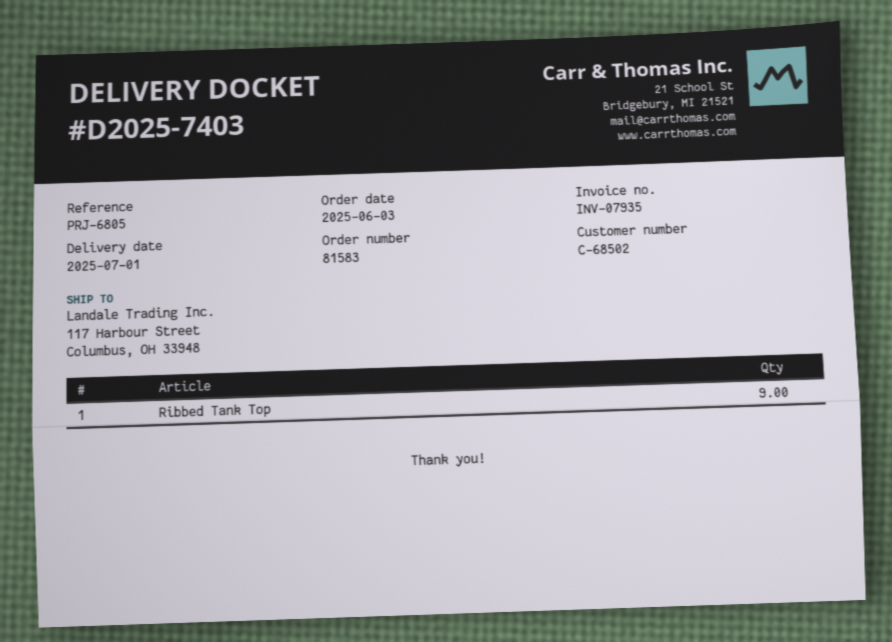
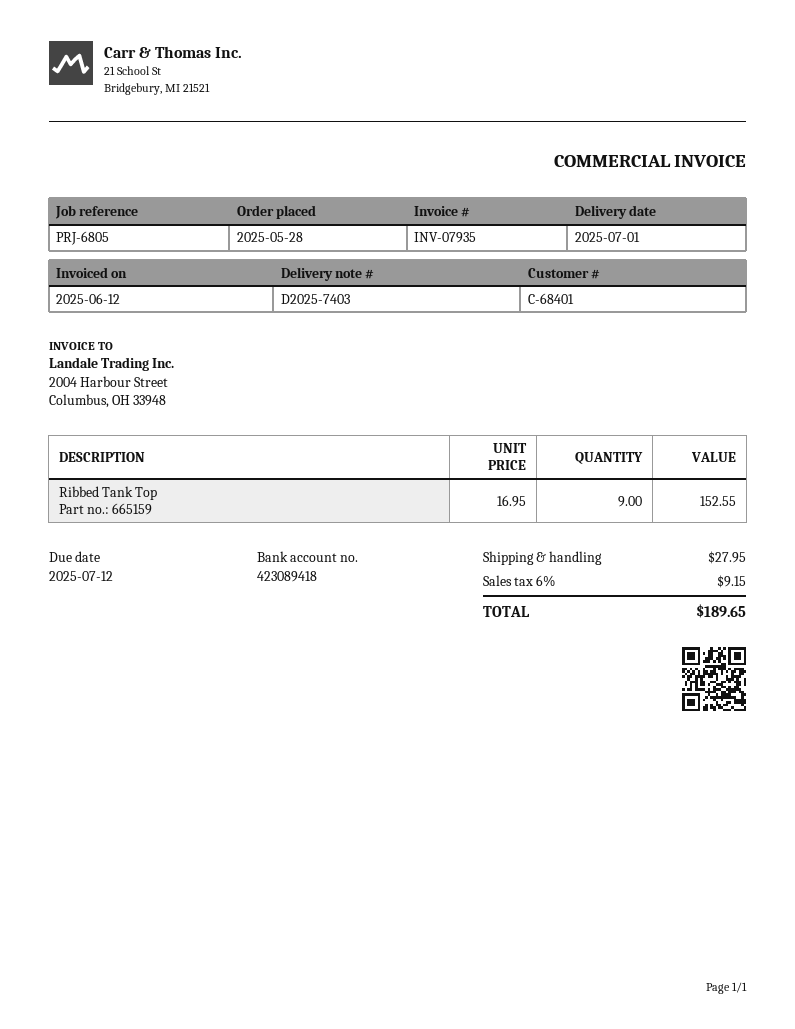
order date: 2025-06-03 -> 2025-05-28
customer number: C-68502 -> C-68401

